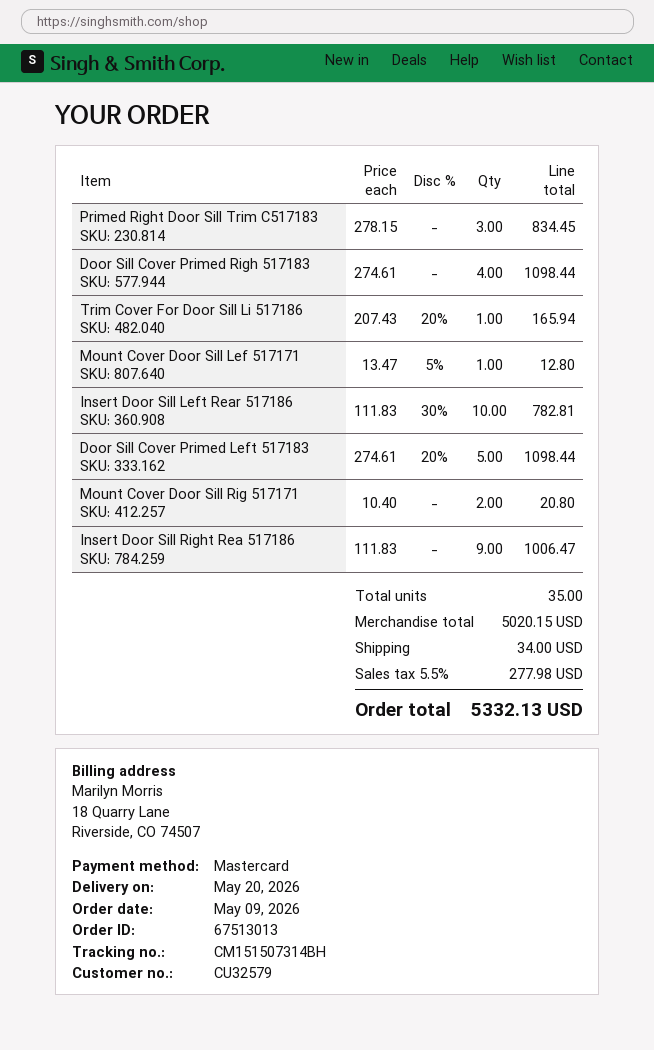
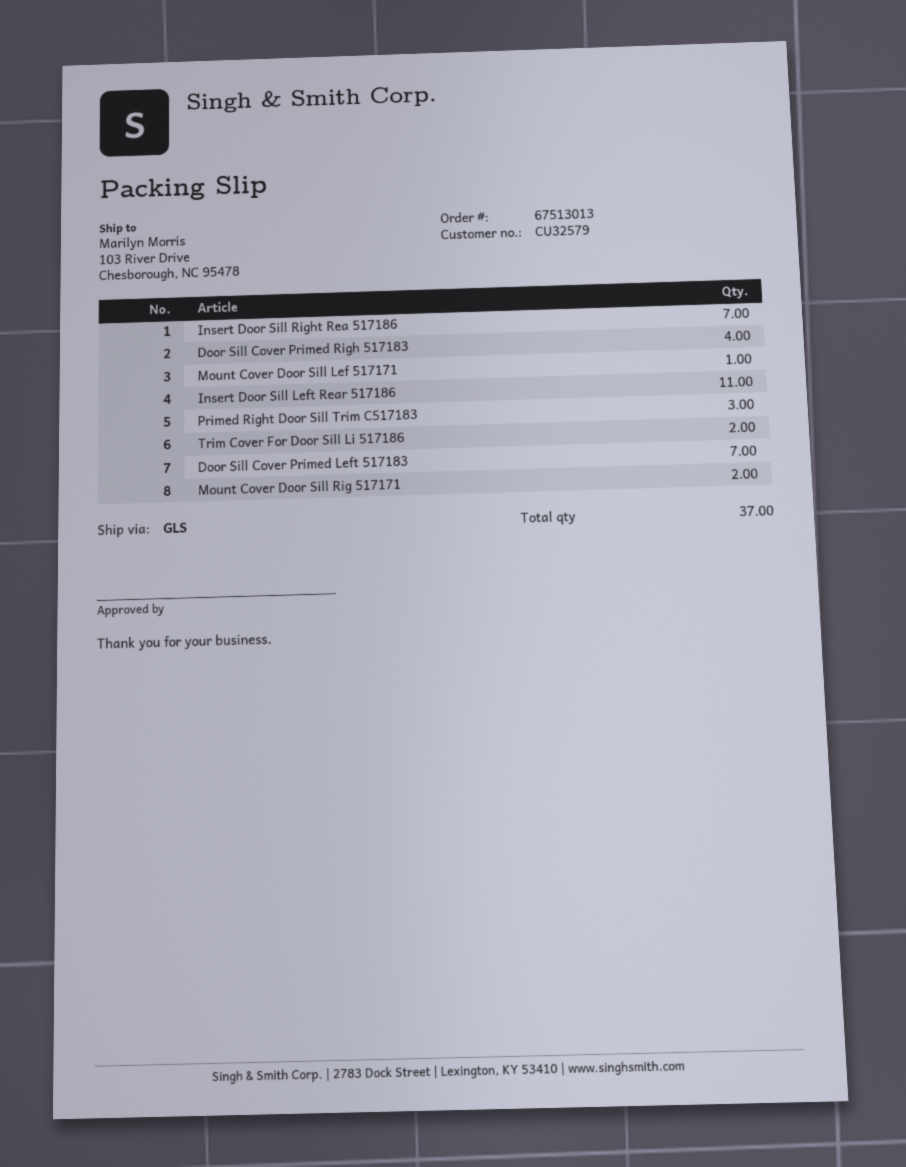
Trim Cover For Door Sill Li 517186: 1 -> 2
Insert Door Sill Left Rear 517186: 10 -> 11
Door Sill Cover Primed Left 517183: 5 -> 7
Insert Door Sill Right Rea 517186: 9 -> 7
total quantity: 35 -> 37

